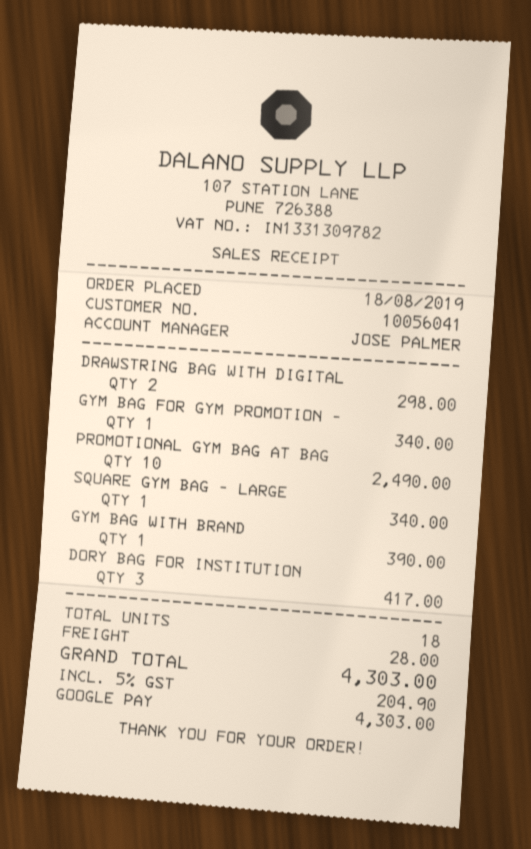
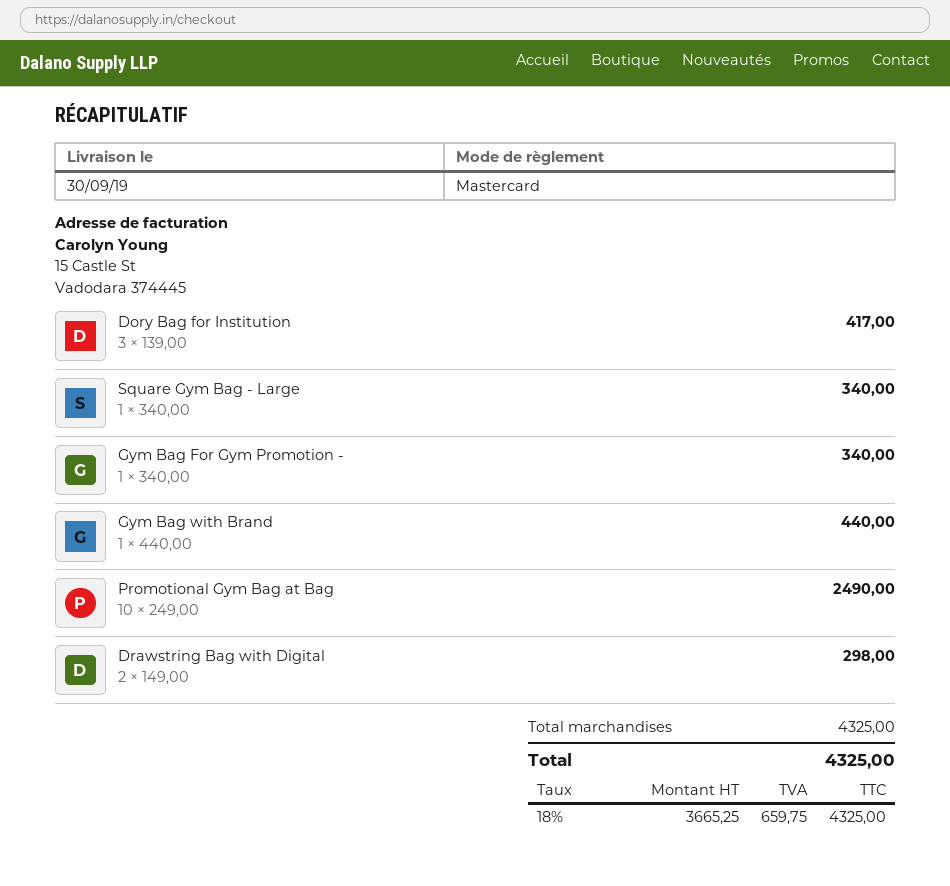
payment method: Google Pay -> Mastercard
GYM BAG WITH BRAND: 1 for 390.00 -> 1 for 440.00
shipping: 28.00 -> none
tax: 5% = 204.90 -> 18% = 659.75
total: 4303.00 -> 4325.00

